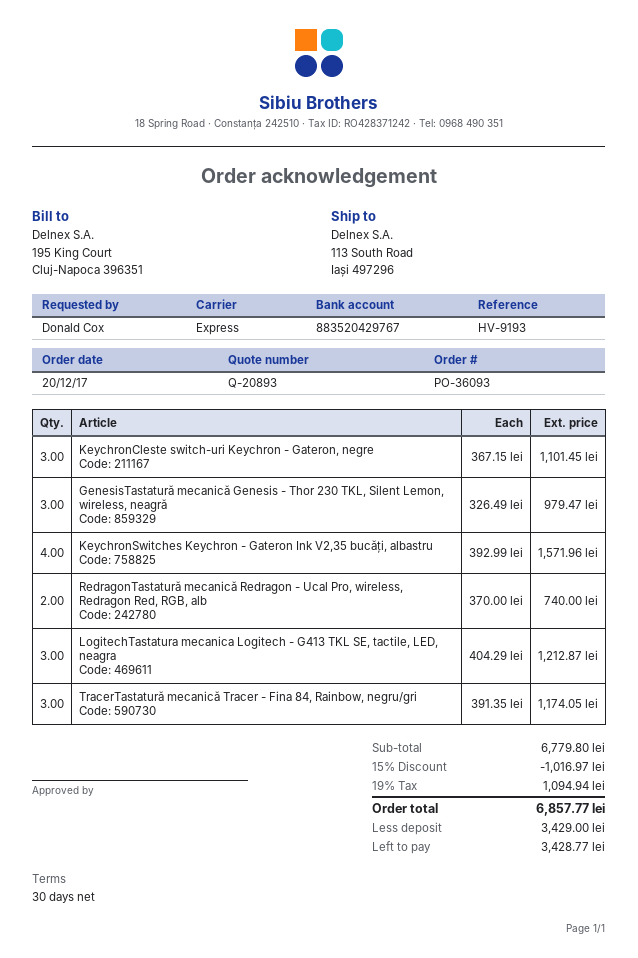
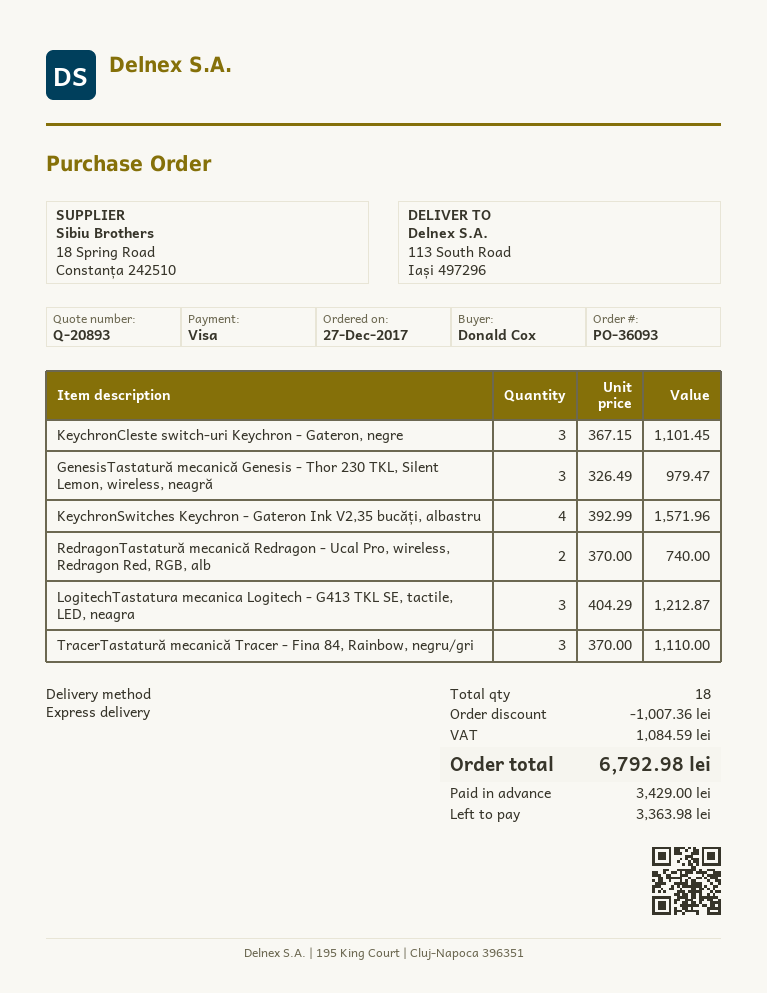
order date: 2017-12-20 -> 2017-12-27
TracerTastatură mecanică Tracer - Fina 84, Rainbow, negru/gri: 3 x 391.35 = 1174.05 -> 3 x 370.00 = 1110.00
discount: 1016.97 -> 1007.36
tax: 1094.94 -> 1084.59
total: 6857.77 -> 6792.98
balance: 3428.77 -> 3363.98

